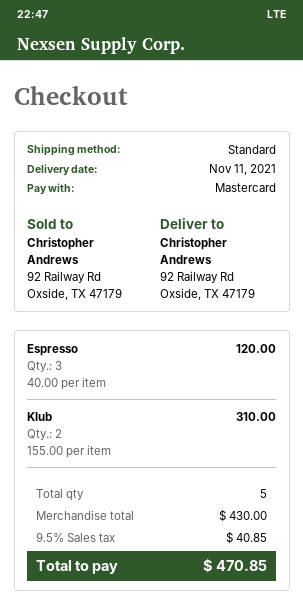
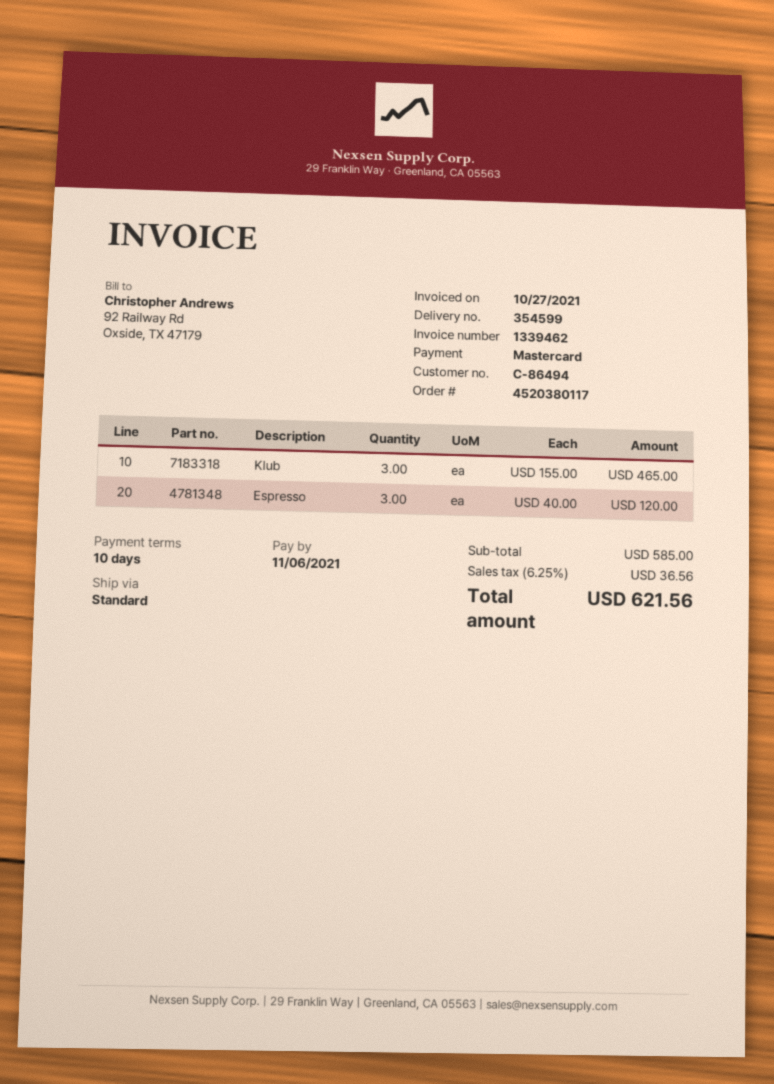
Klub: 2 x 155.00 = 310.00 -> 3 x 155.00 = 465.00
subtotal: 430.00 -> 585.00
tax: 9.5% = 40.85 -> 6.25% = 36.56
total: 470.85 -> 621.56

